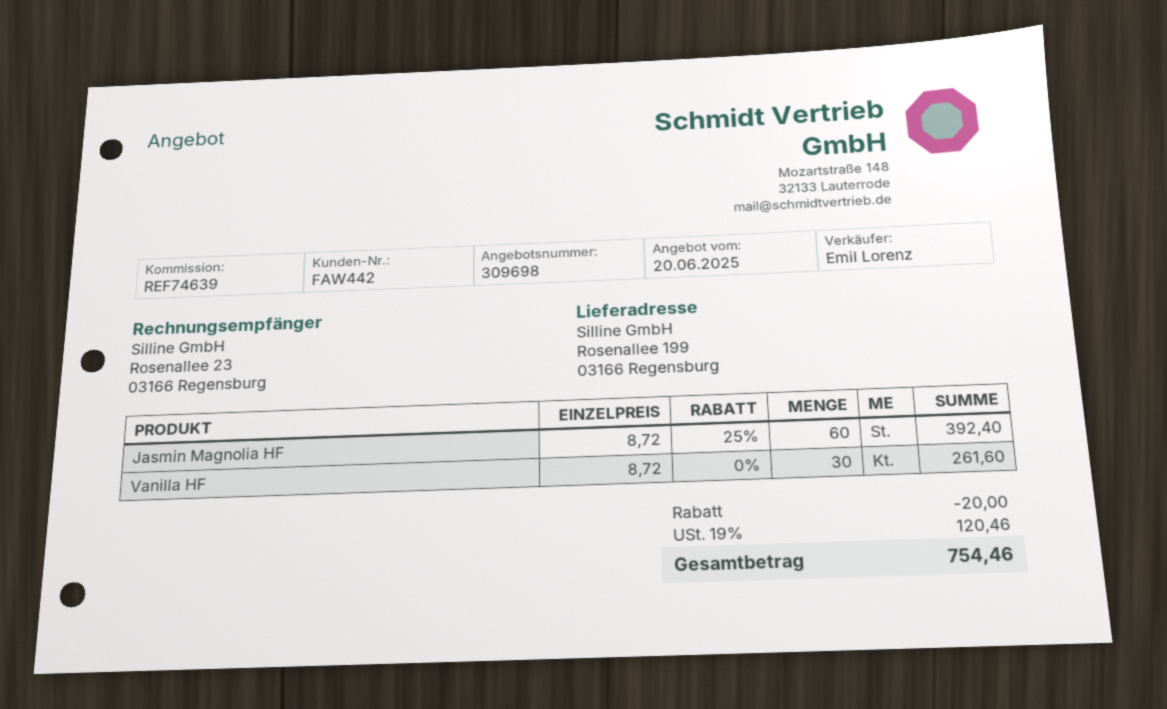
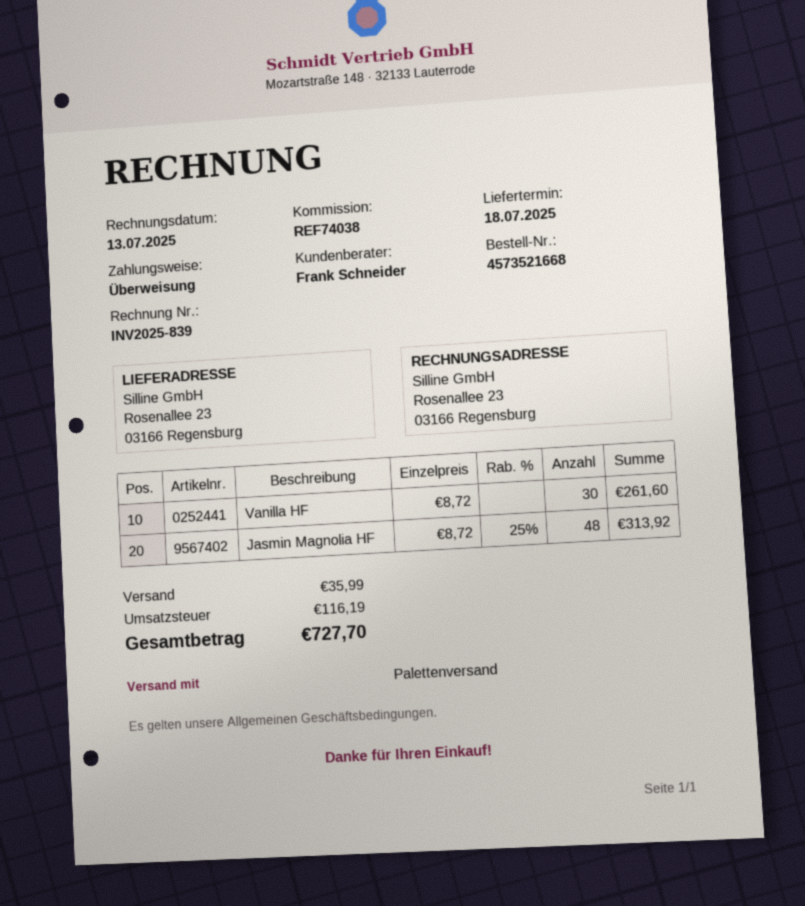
reference: REF74639 -> REF74038
sales rep: Emil Lorenz -> Frank Schneider
ship to: Rosenallee 199, 03166 Regensburg -> Rosenallee 23, 03166 Regensburg
Jasmin Magnolia HF: 60 x 8.72 - 25% = 392.40 -> 48 x 8.72 - 25% = 313.92
discount: 20.00 -> none
shipping: none -> 35.99
tax: 120.46 -> 116.19
total: 754.46 -> 727.70

